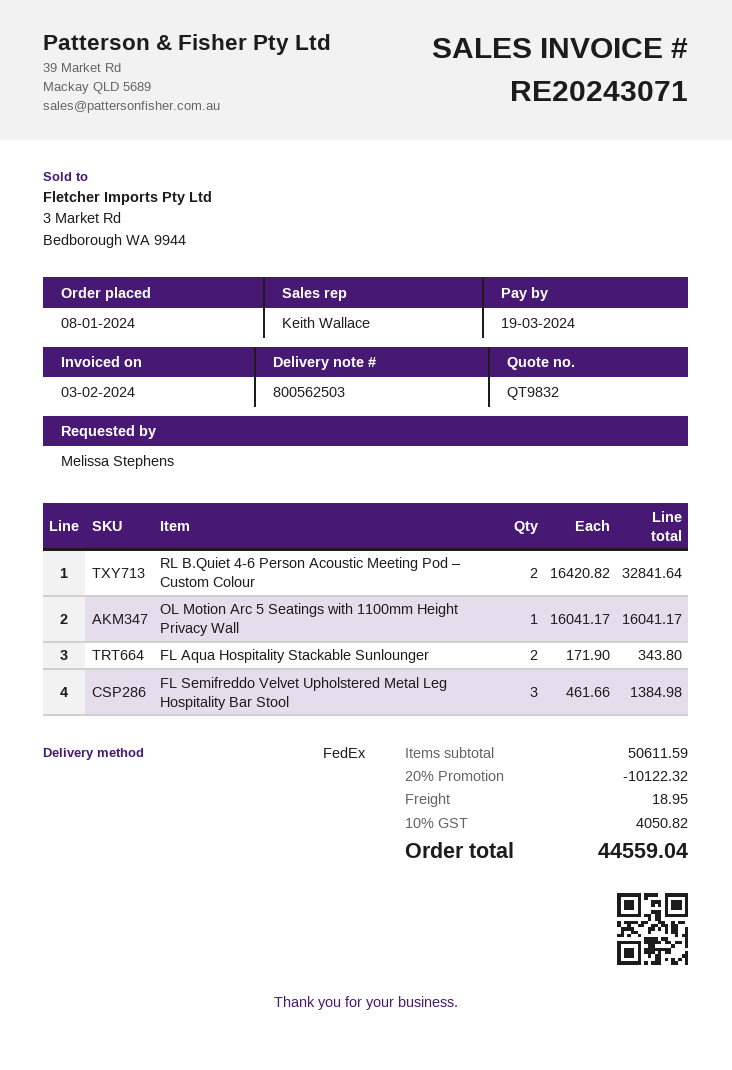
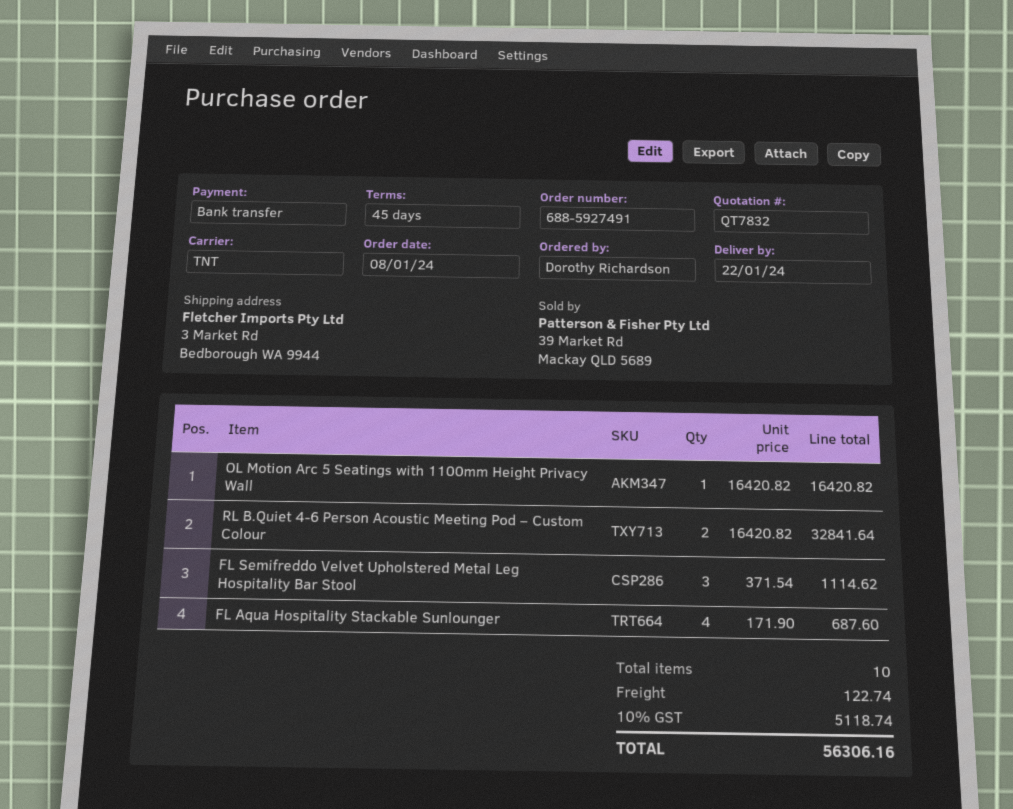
quote number: QT9832 -> QT7832
ordered by: Melissa Stephens -> Dorothy Richardson
shipping method: FedEx -> TNT
OL Motion Arc 5 Seatings with 1100mm Height Privacy Wall: 1 x 16041.17 = 16041.17 -> 1 x 16420.82 = 16420.82
FL Aqua Hospitality Stackable Sunlounger: 2 x 171.90 = 343.80 -> 4 x 171.90 = 687.60
FL Semifreddo Velvet Upholstered Metal Leg Hospitality Bar Stool: 3 x 461.66 = 1384.98 -> 3 x 371.54 = 1114.62
discount: 20% = 10122.32 -> none
shipping: 18.95 -> 122.74
tax: 10% = 4050.82 -> 10% = 5118.74
total: 44559.04 -> 56306.16

